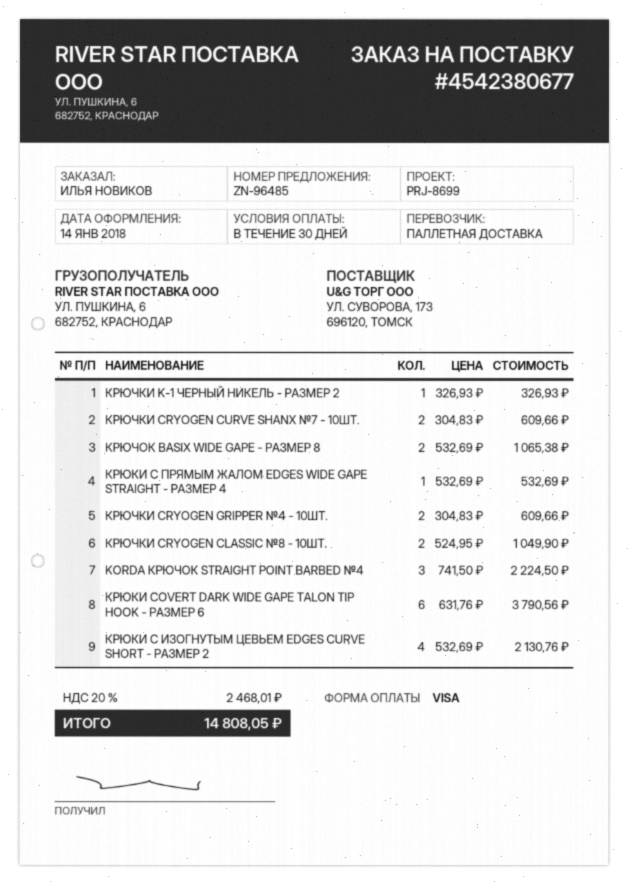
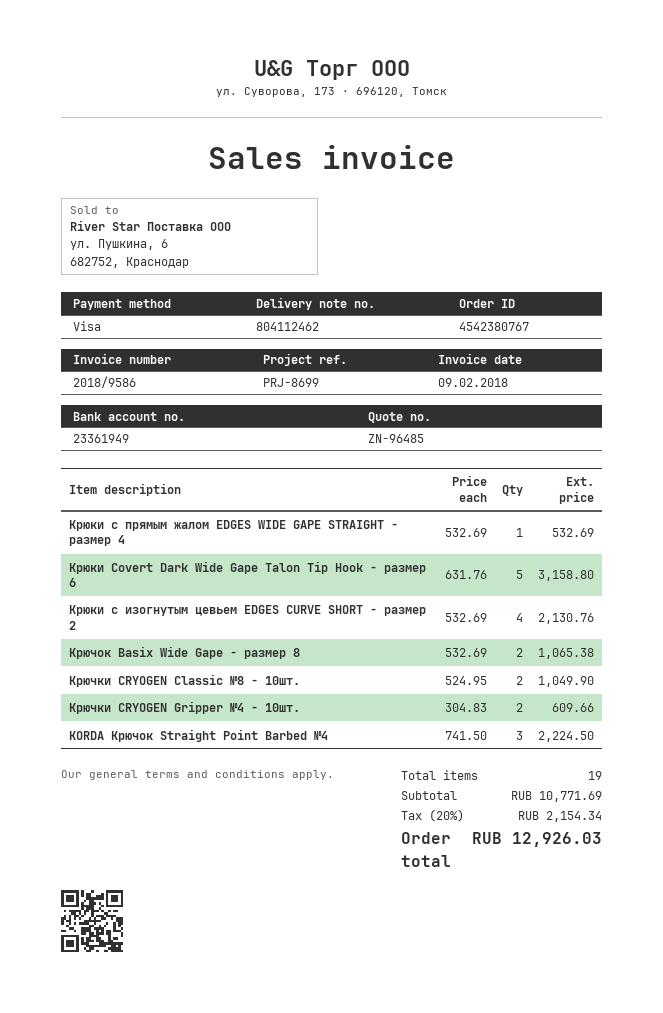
order number: 4542380677 -> 4542380767
КРЮЧКИ K-1 ЧЕРНЫЙ НИКЕЛЬ - РАЗМЕР 2: 1 x 326.93 = 326.93 -> none
КРЮЧКИ CRYOGEN CURVE SHANX №7 - 10ШТ.: 2 x 304.83 = 609.66 -> none
КРЮКИ COVERT DARK WIDE GAPE TALON TIP HOOK - РАЗМЕР 6: 6 x 631.76 = 3790.56 -> 5 x 631.76 = 3158.80
tax: 20% = 2468.01 -> 20% = 2154.34
total: 14808.05 -> 12926.03

